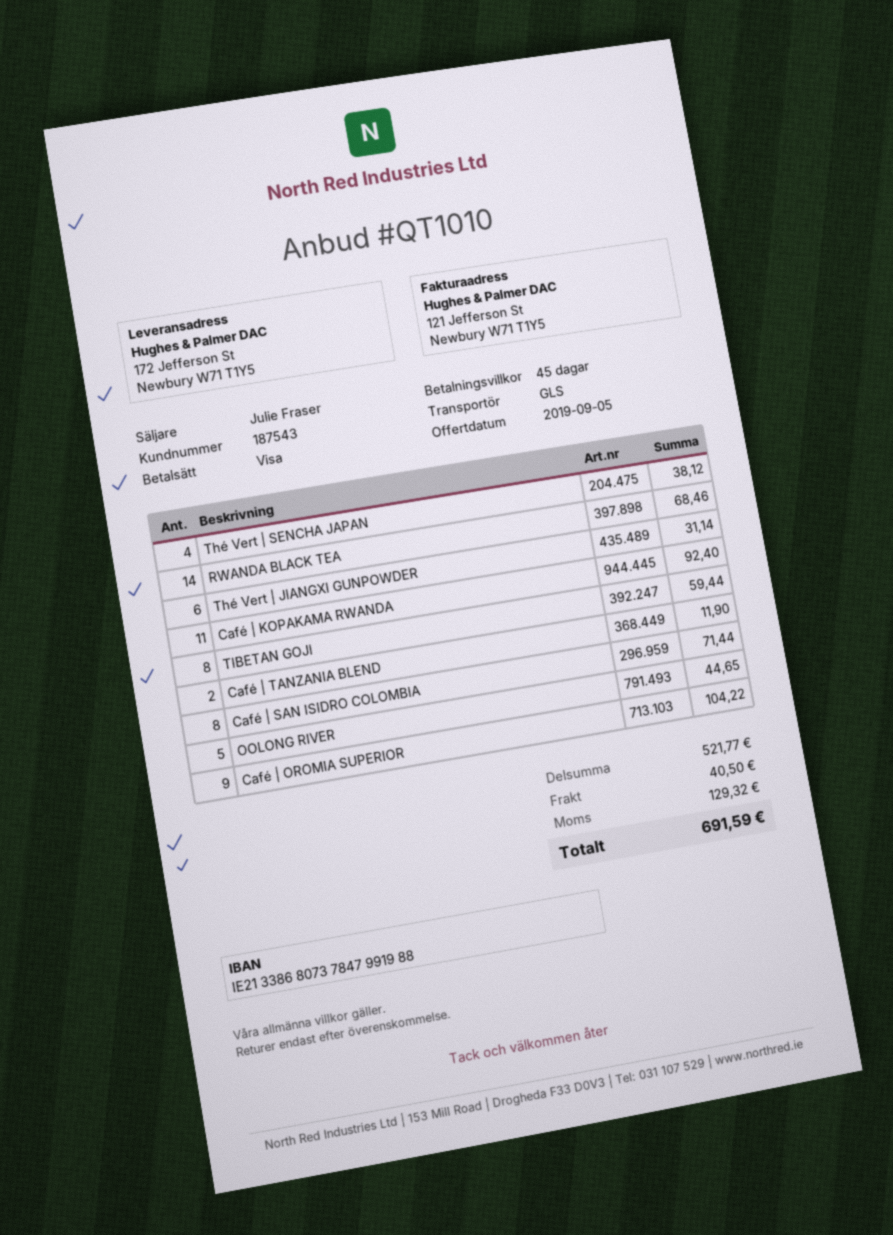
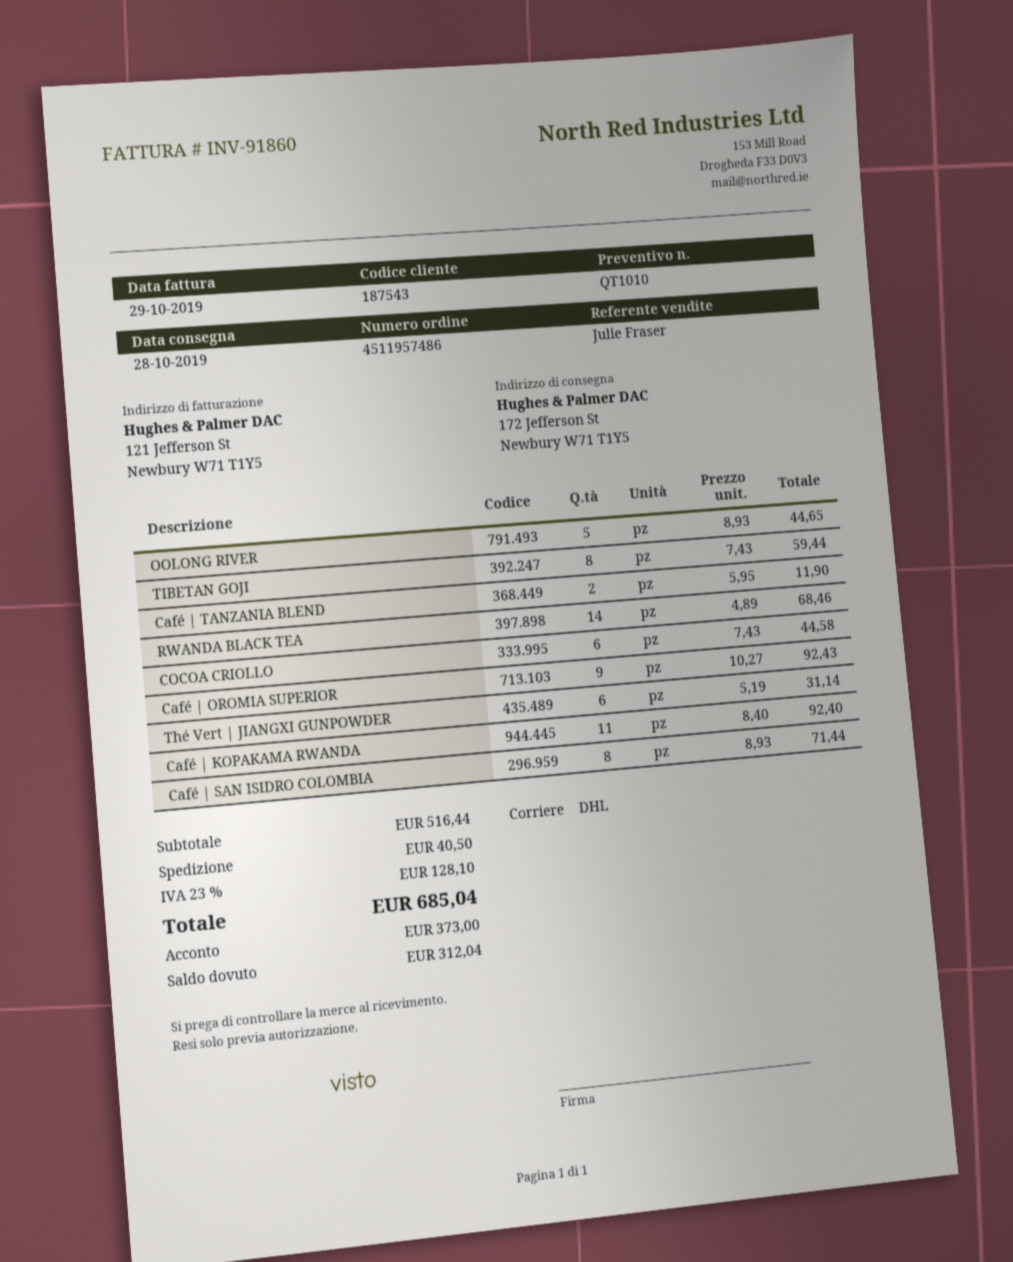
shipping method: GLS -> DHL
Thé Vert | SENCHA JAPAN: 4 for 38.12 -> none
Café | OROMIA SUPERIOR: 9 for 104.22 -> 9 for 92.43
COCOA CRIOLLO: none -> 6 for 44.58
subtotal: 521.77 -> 516.44
tax: 129.32 -> 128.10
total: 691.59 -> 685.04

